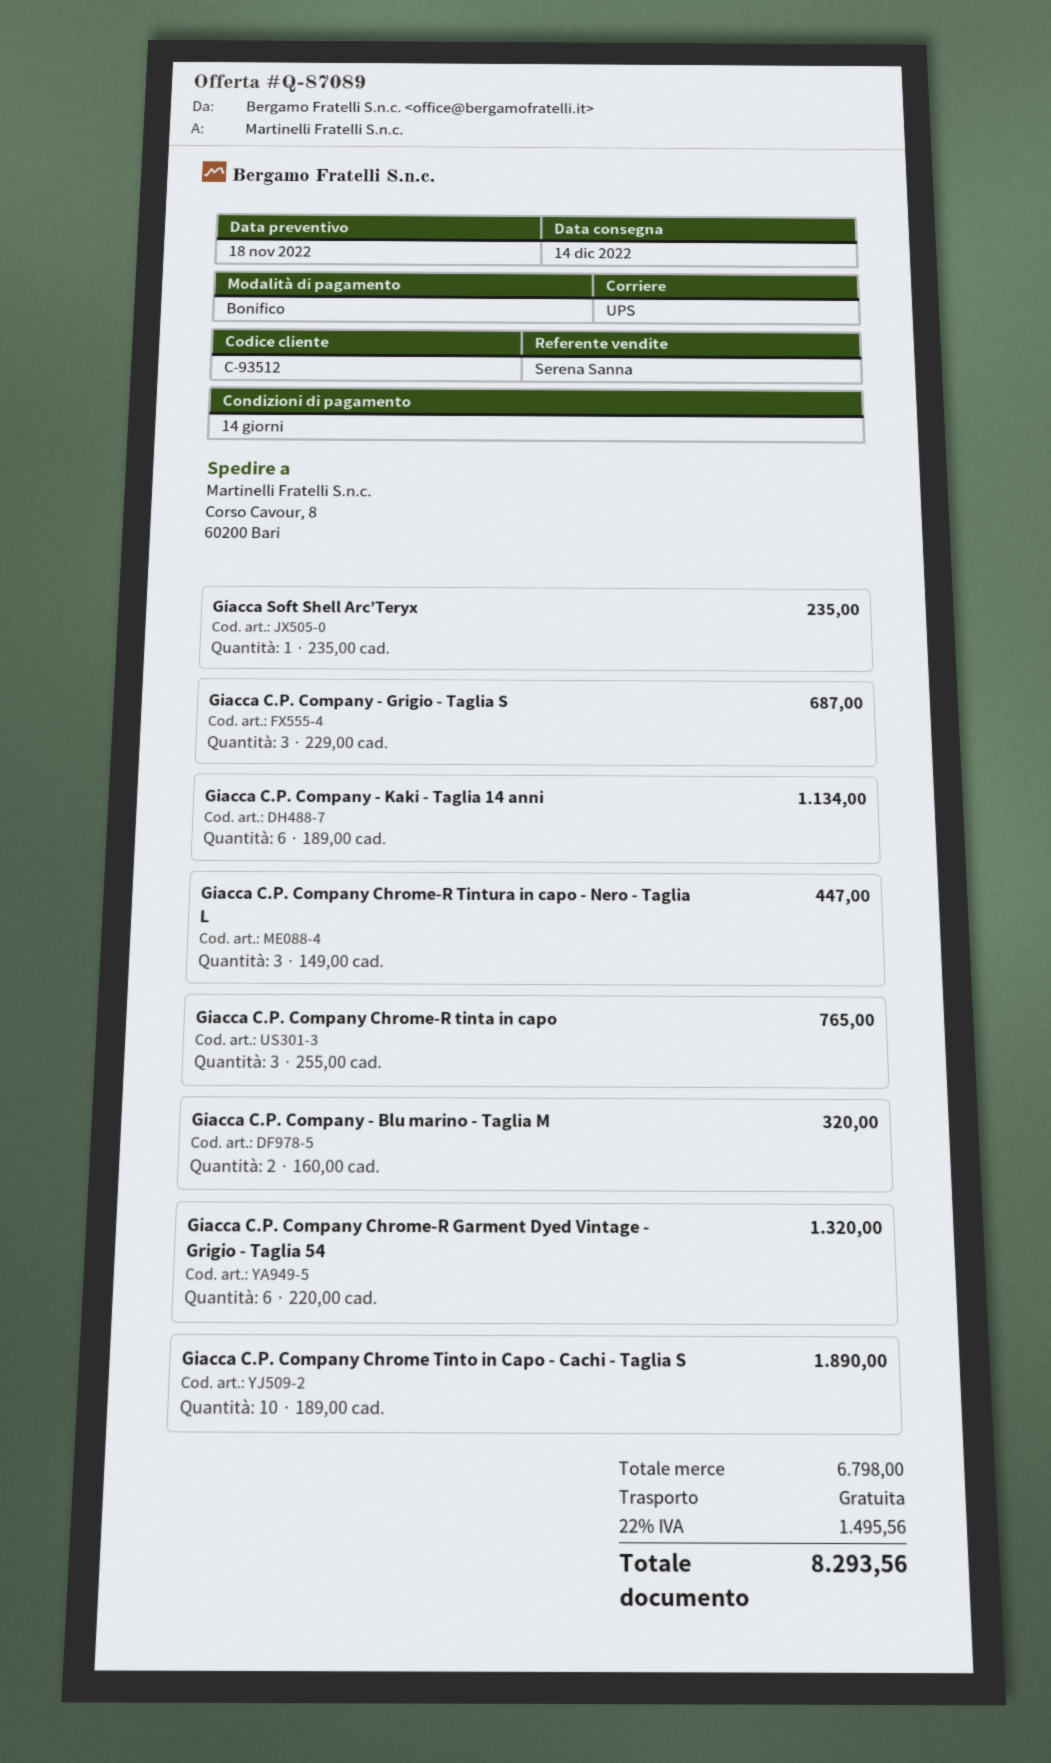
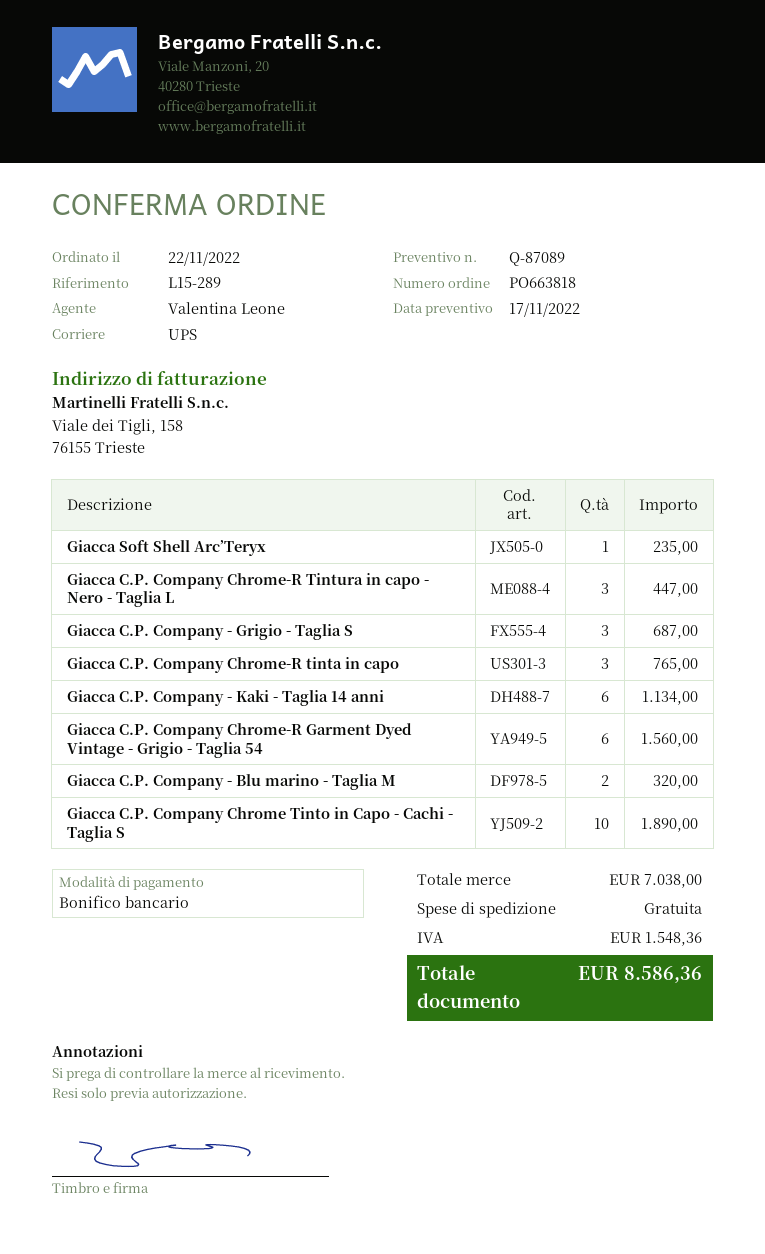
quote date: 2022-11-18 -> 2022-11-17
sales rep: Serena Sanna -> Valentina Leone
Giacca C.P. Company Chrome-R Garment Dyed Vintage - Grigio - Taglia 54: 6 for 1320.00 -> 6 for 1560.00
subtotal: 6798.00 -> 7038.00
tax: 1495.56 -> 1548.36
total: 8293.56 -> 8586.36

